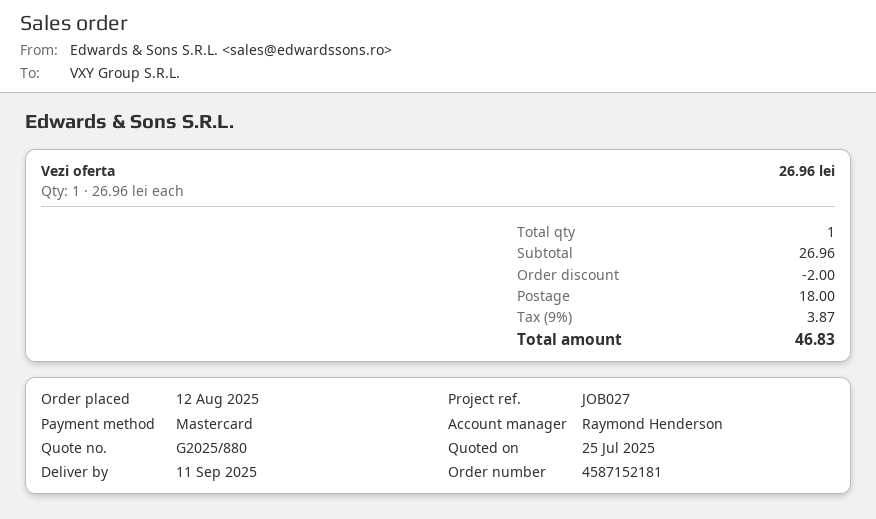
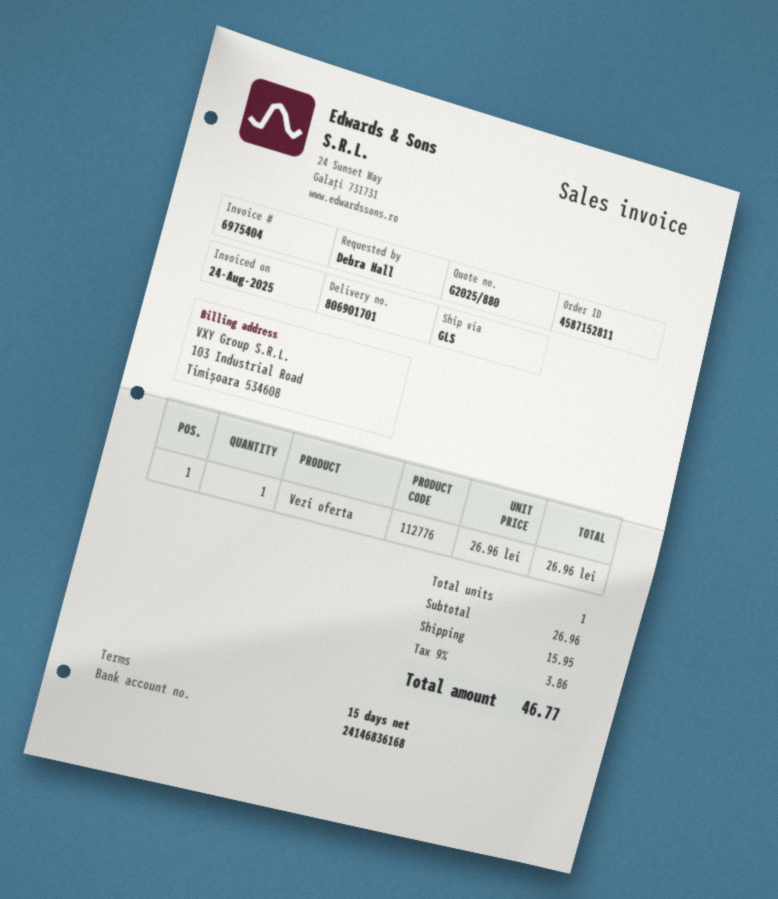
order number: 4587152181 -> 4587152811
discount: 2.00 -> none
shipping: 18.00 -> 15.95
tax: 9% = 3.87 -> 9% = 3.86
total: 46.83 -> 46.77

